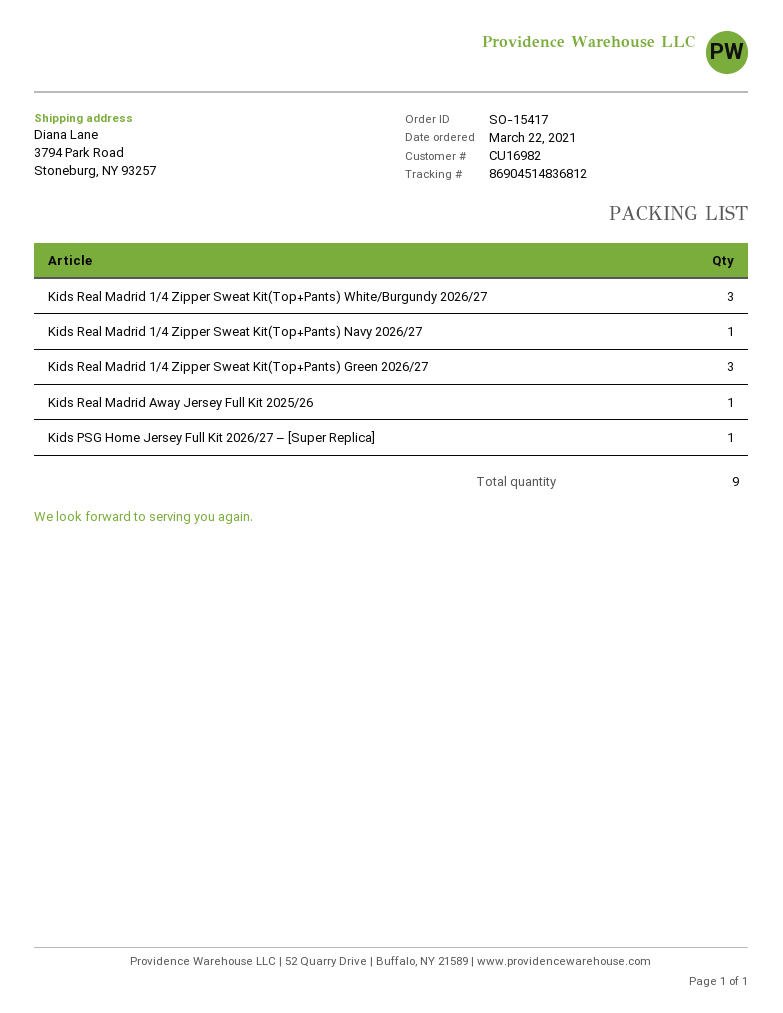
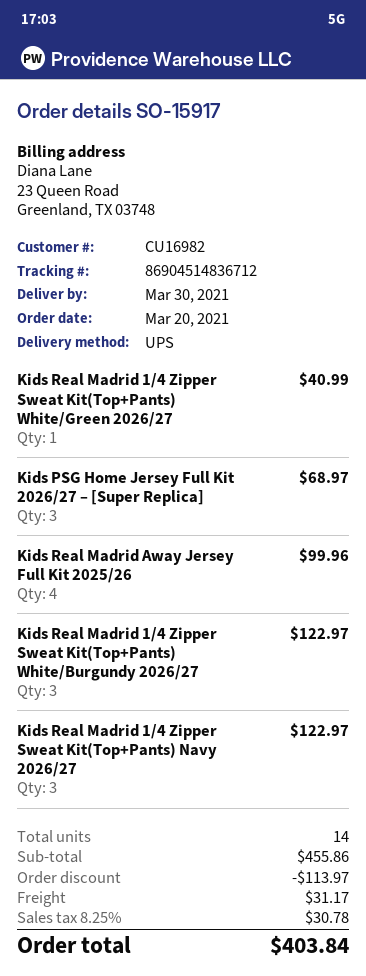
order number: SO-15417 -> SO-15917
order date: 2021-03-22 -> 2021-03-20
tracking number: 86904514836812 -> 86904514836712
Kids Real Madrid 1/4 Zipper Sweat Kit(Top+Pants) Navy 2026/27: 1 -> 3
Kids Real Madrid 1/4 Zipper Sweat Kit(Top+Pants) Green 2026/27: 3 -> none
Kids Real Madrid Away Jersey Full Kit 2025/26: 1 -> 4
Kids PSG Home Jersey Full Kit 2026/27 – [Super Replica]: 1 -> 3
Kids Real Madrid 1/4 Zipper Sweat Kit(Top+Pants) White/Green 2026/27: none -> 1
total quantity: 9 -> 14

